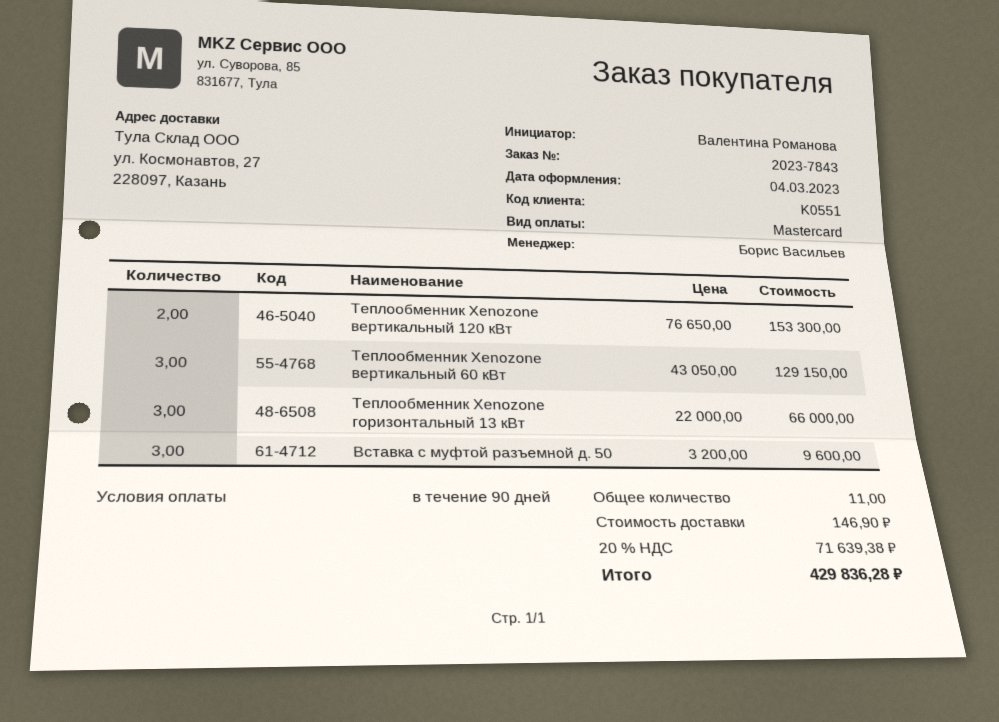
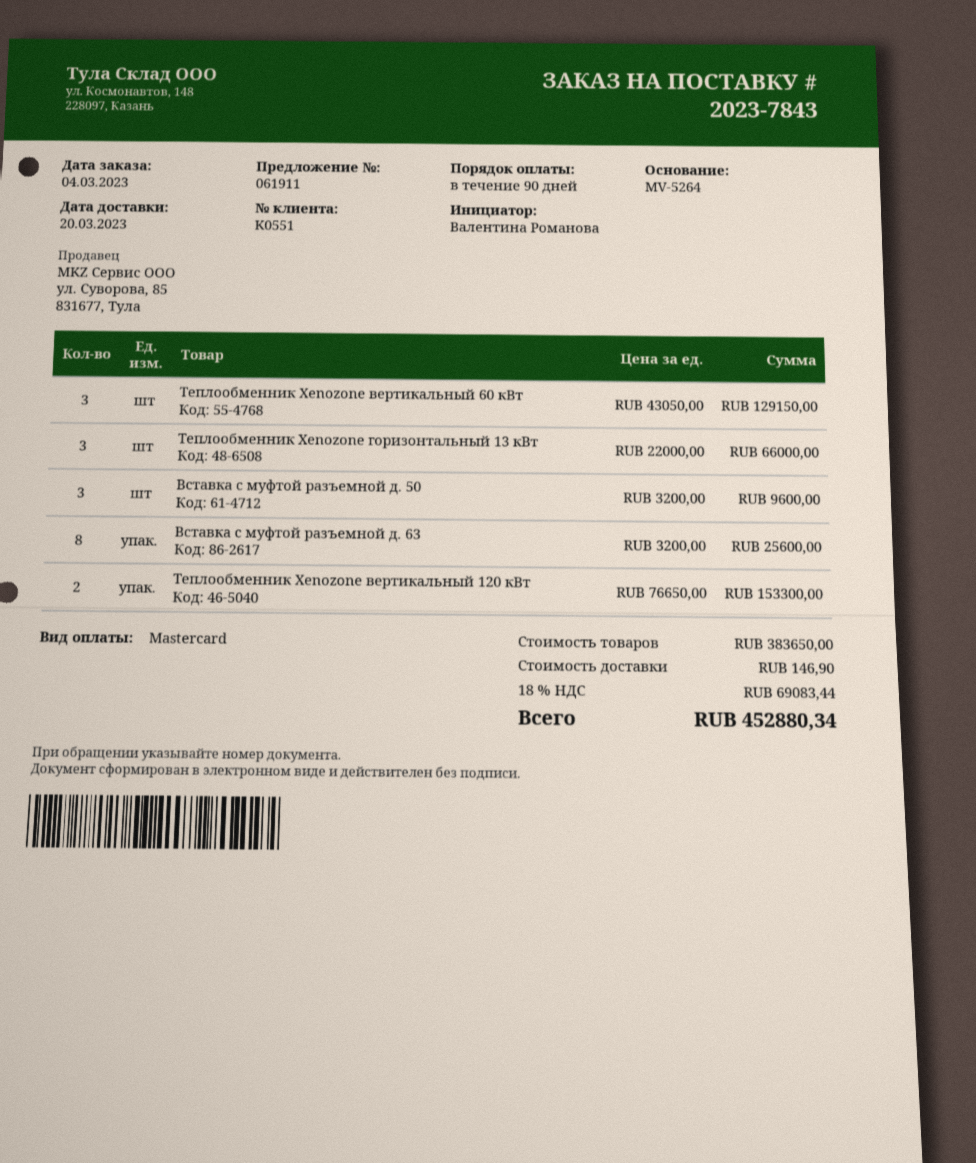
Вставка с муфтой разъемной д. 63: none -> 8 x 3200.00 = 25600.00
tax: 20% = 71639.38 -> 18% = 69083.44
total: 429836.28 -> 452880.34

